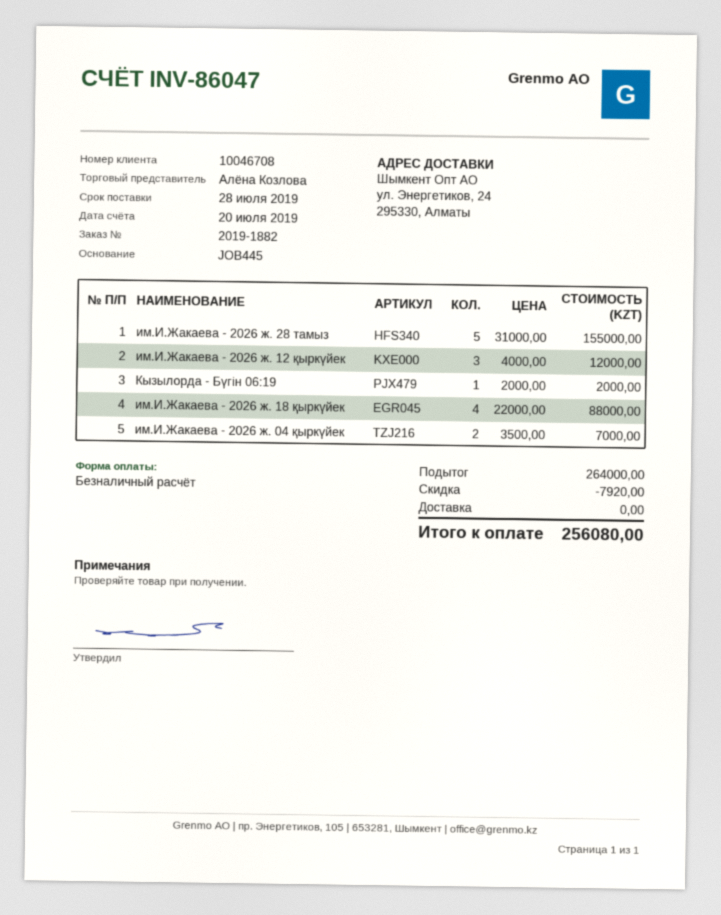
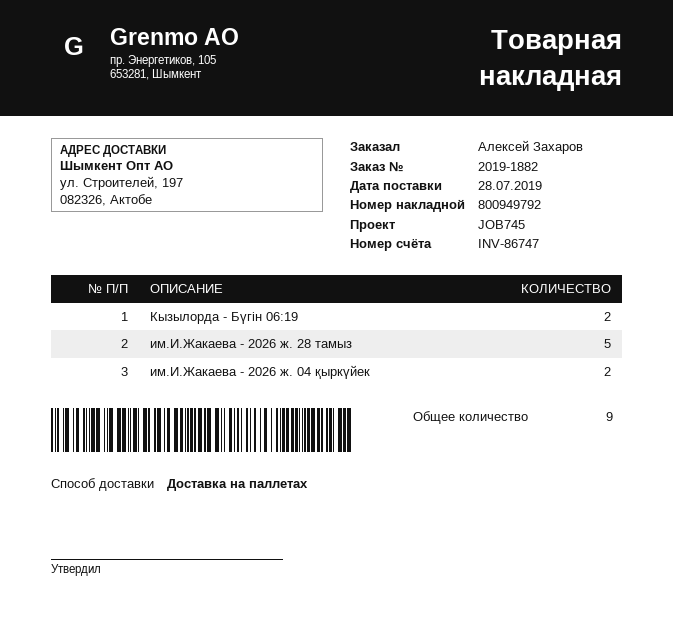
invoice number: INV-86047 -> INV-86747
reference: JOB445 -> JOB745
ship to: ул. Энергетиков, 24, 295330, Алматы -> ул. Строителей, 197, 082326, Актобе
им.И.Жакаева - 2026 ж. 12 қыркүйек: 3 -> none
Кызылорда - Бүгін 06:19: 1 -> 2
им.И.Жакаева - 2026 ж. 18 қыркүйек: 4 -> none

